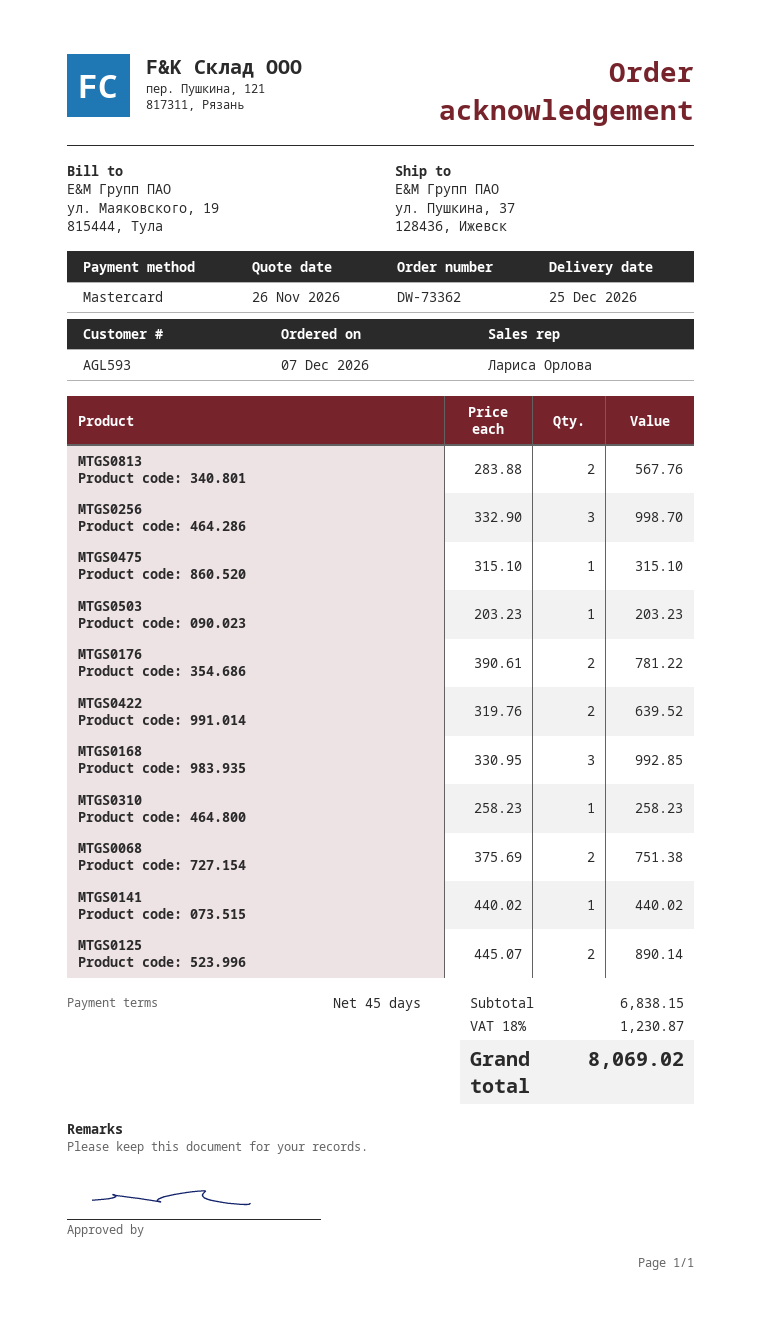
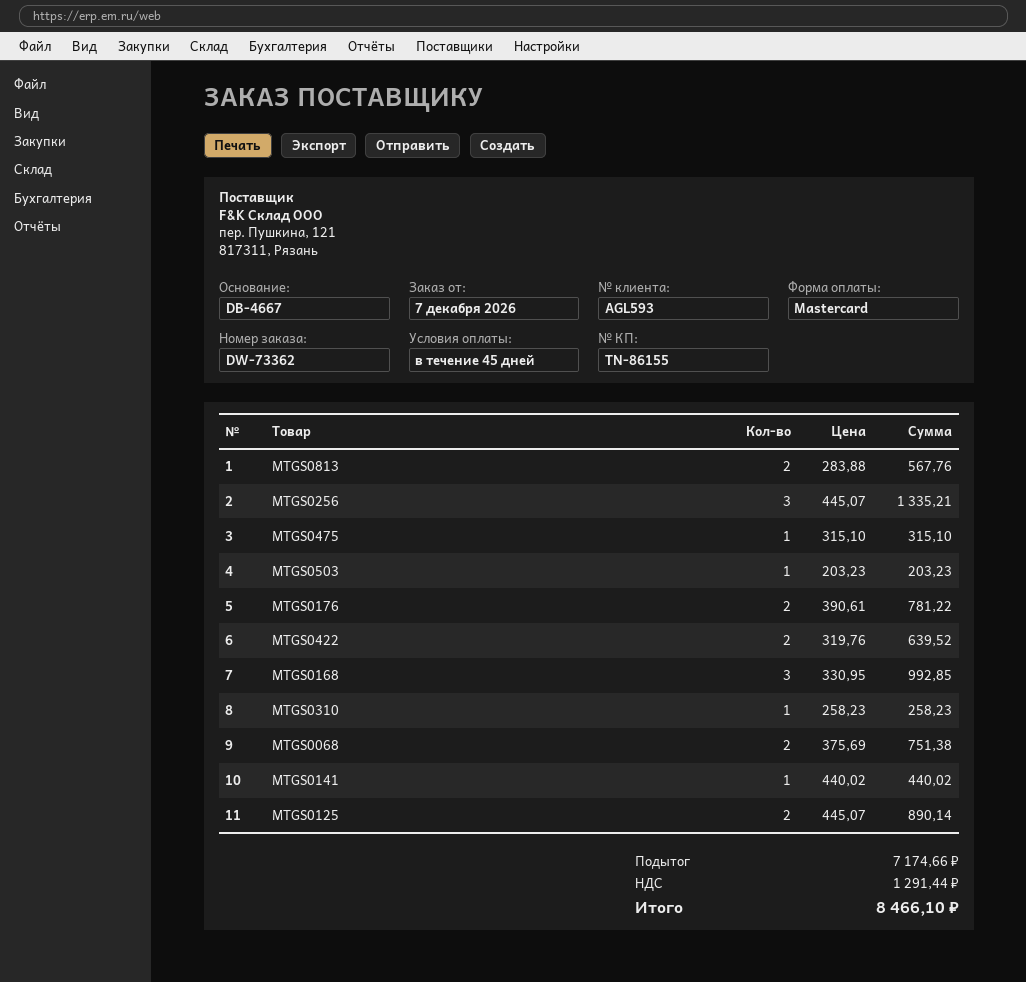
MTGS0256: 3 x 332.90 = 998.70 -> 3 x 445.07 = 1335.21
subtotal: 6838.15 -> 7174.66
tax: 1230.87 -> 1291.44
total: 8069.02 -> 8466.10

